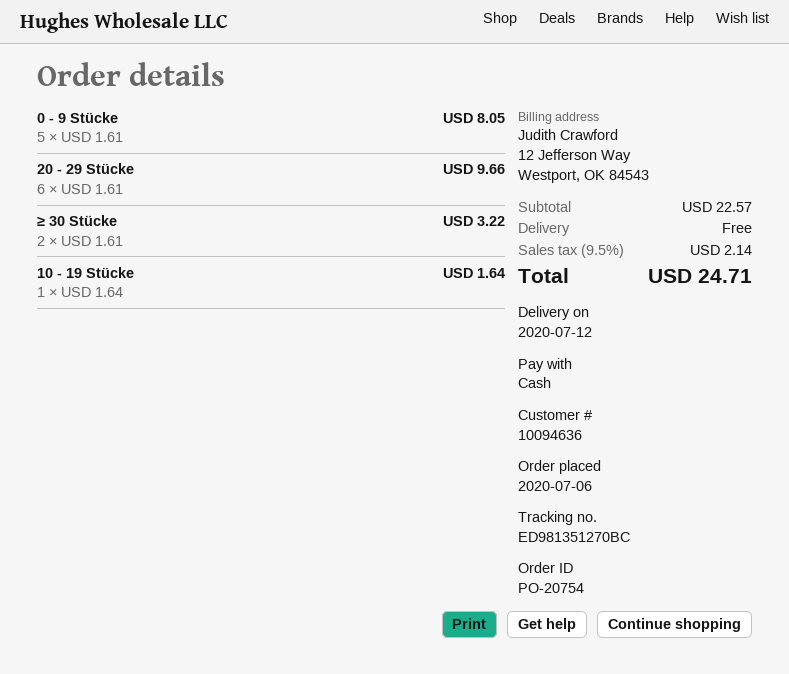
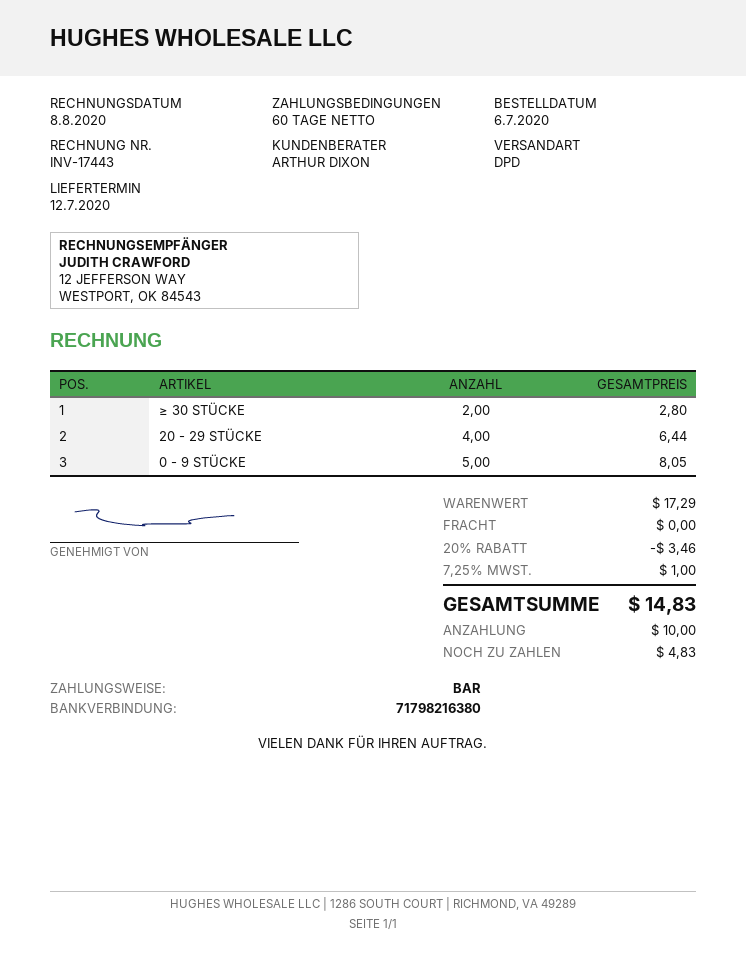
20 - 29 Stücke: 6 for 9.66 -> 4 for 6.44
≥ 30 Stücke: 2 for 3.22 -> 2 for 2.80
10 - 19 Stücke: 1 for 1.64 -> none
subtotal: 22.57 -> 17.29
discount: none -> 20% = 3.46
tax: 9.5% = 2.14 -> 7.25% = 1.00
total: 24.71 -> 14.83

